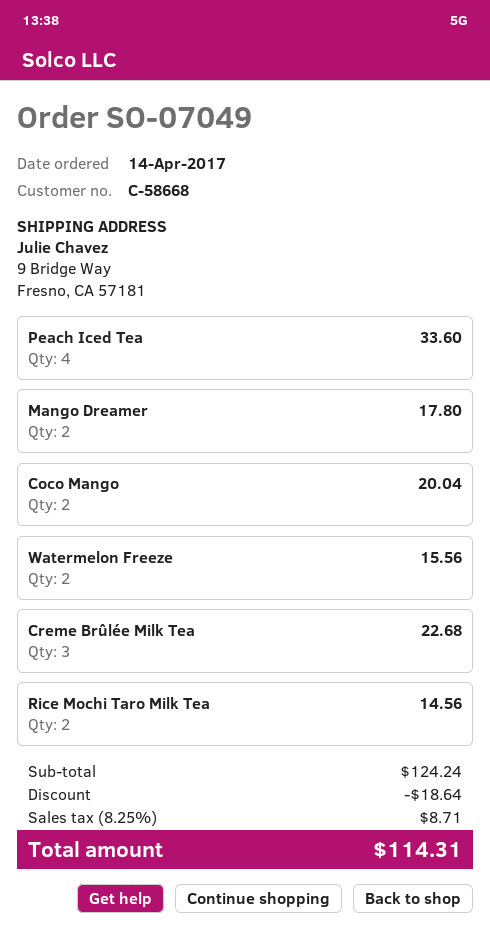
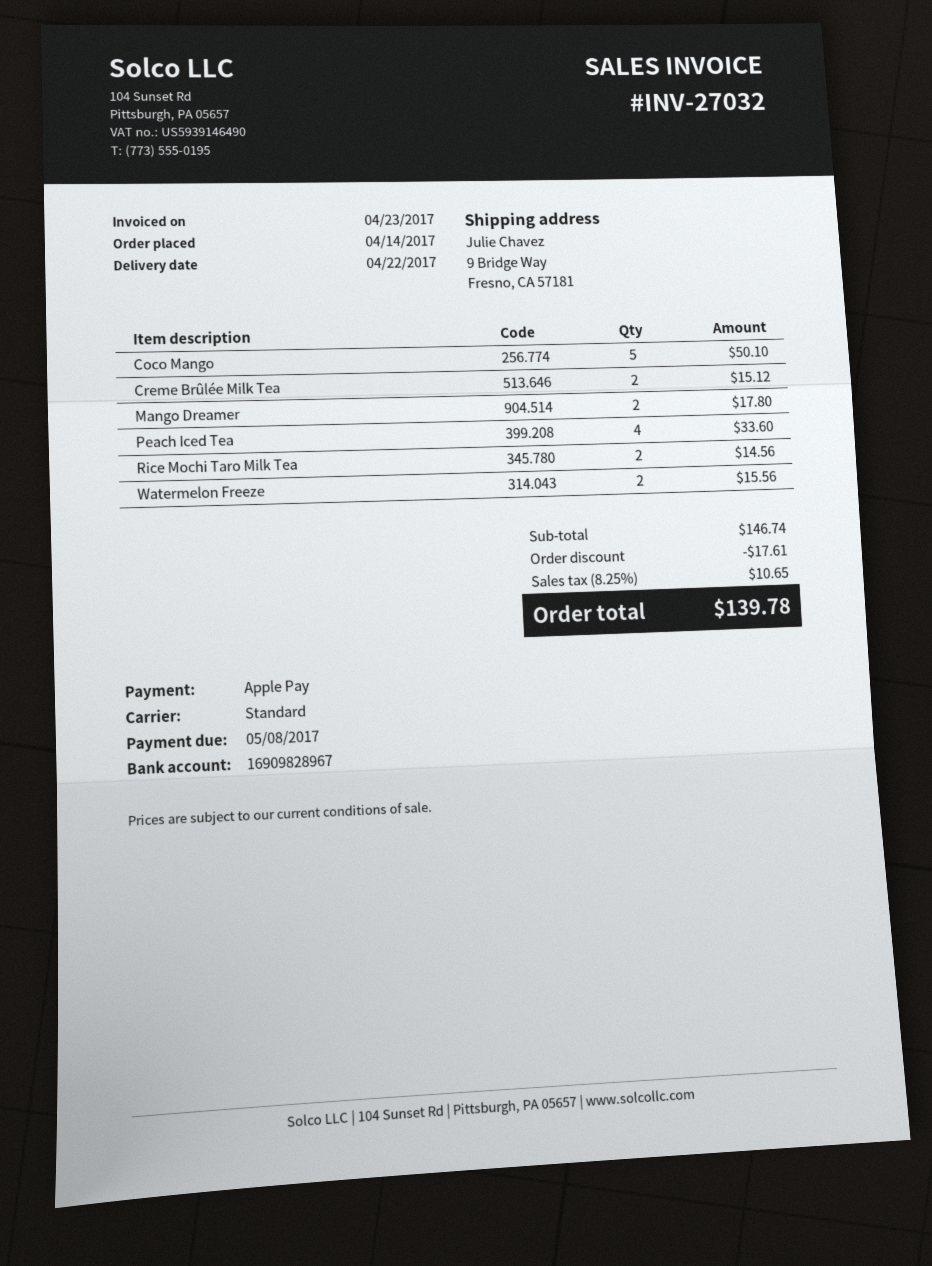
Coco Mango: 2 for 20.04 -> 5 for 50.10
Creme Brûlée Milk Tea: 3 for 22.68 -> 2 for 15.12
subtotal: 124.24 -> 146.74
discount: 18.64 -> 17.61
tax: 8.25% = 8.71 -> 8.25% = 10.65
total: 114.31 -> 139.78

